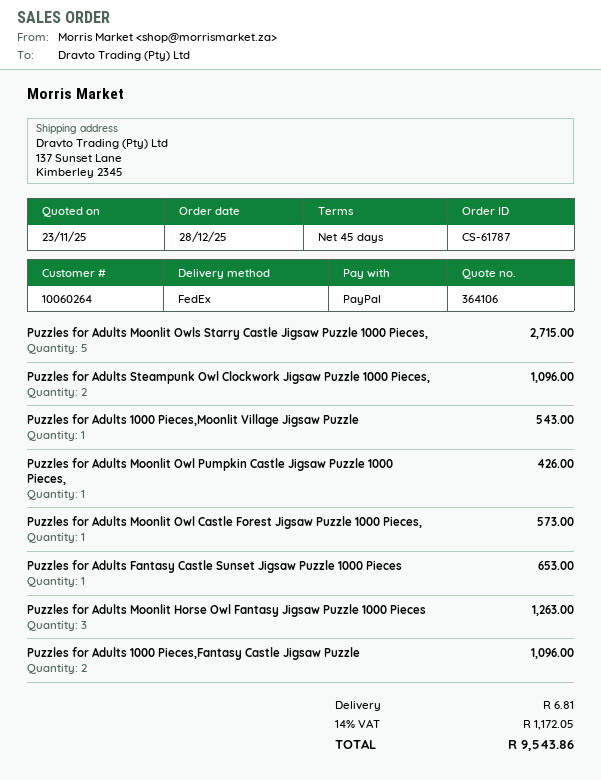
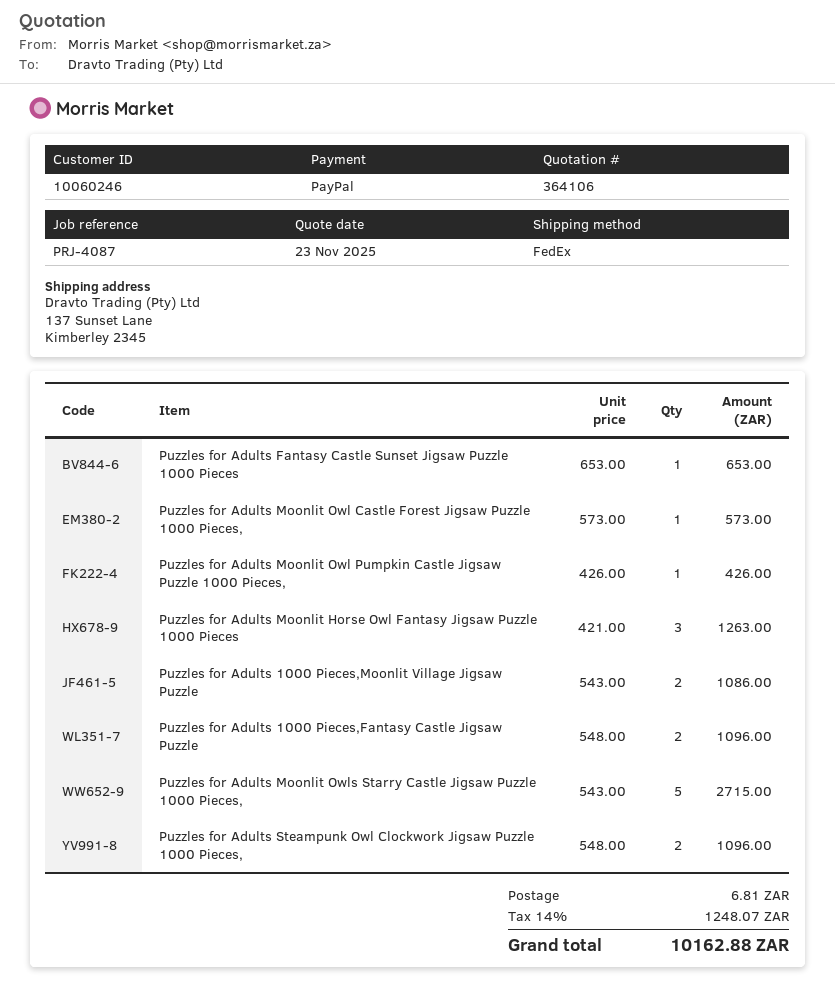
customer number: 10060264 -> 10060246
Puzzles for Adults 1000 Pieces,Moonlit Village Jigsaw Puzzle: 1 for 543.00 -> 2 for 1086.00
tax: 14% = 1172.05 -> 14% = 1248.07
total: 9543.86 -> 10162.88

